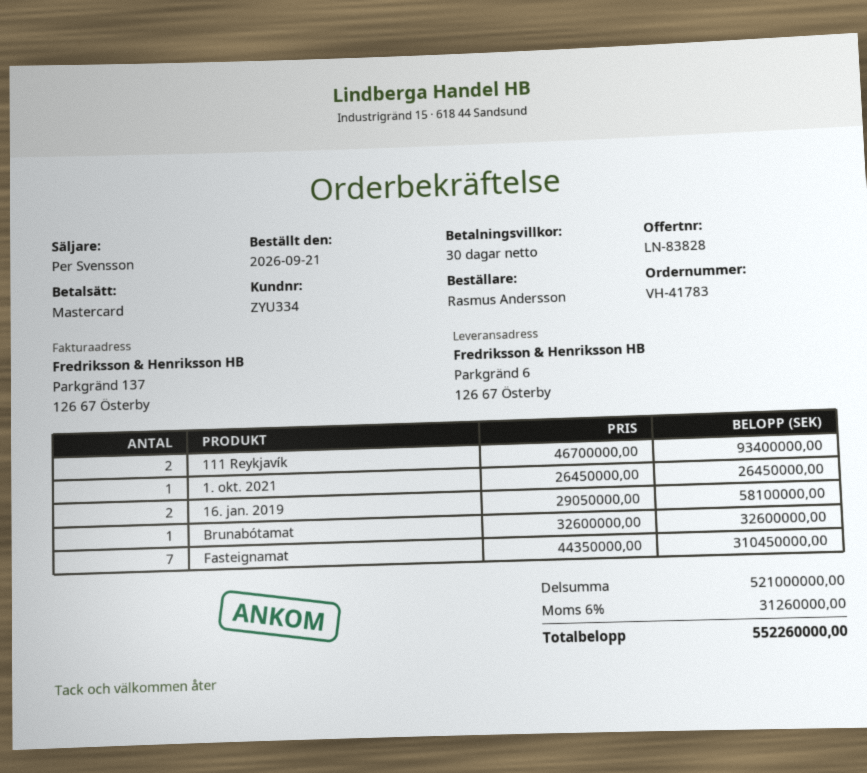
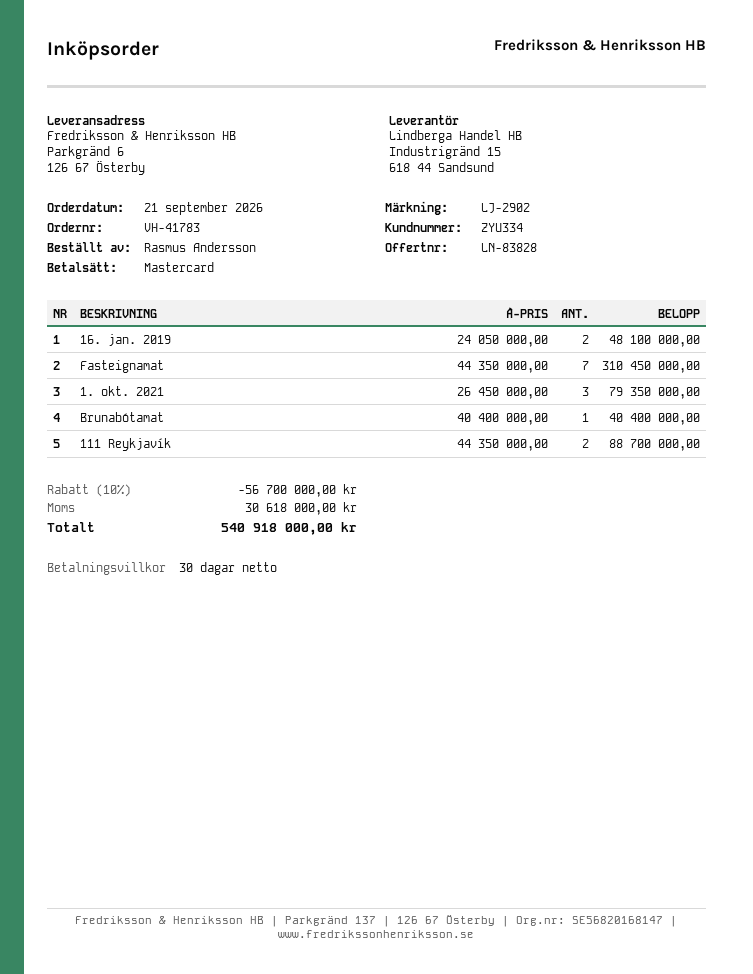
111 Reykjavík: 2 x 46700000.00 = 93400000.00 -> 2 x 44350000.00 = 88700000.00
1. okt. 2021: 1 x 26450000.00 = 26450000.00 -> 3 x 26450000.00 = 79350000.00
16. jan. 2019: 2 x 29050000.00 = 58100000.00 -> 2 x 24050000.00 = 48100000.00
Brunabótamat: 1 x 32600000.00 = 32600000.00 -> 1 x 40400000.00 = 40400000.00
discount: none -> 10% = 56700000.00
tax: 31260000.00 -> 30618000.00
total: 552260000.00 -> 540918000.00

